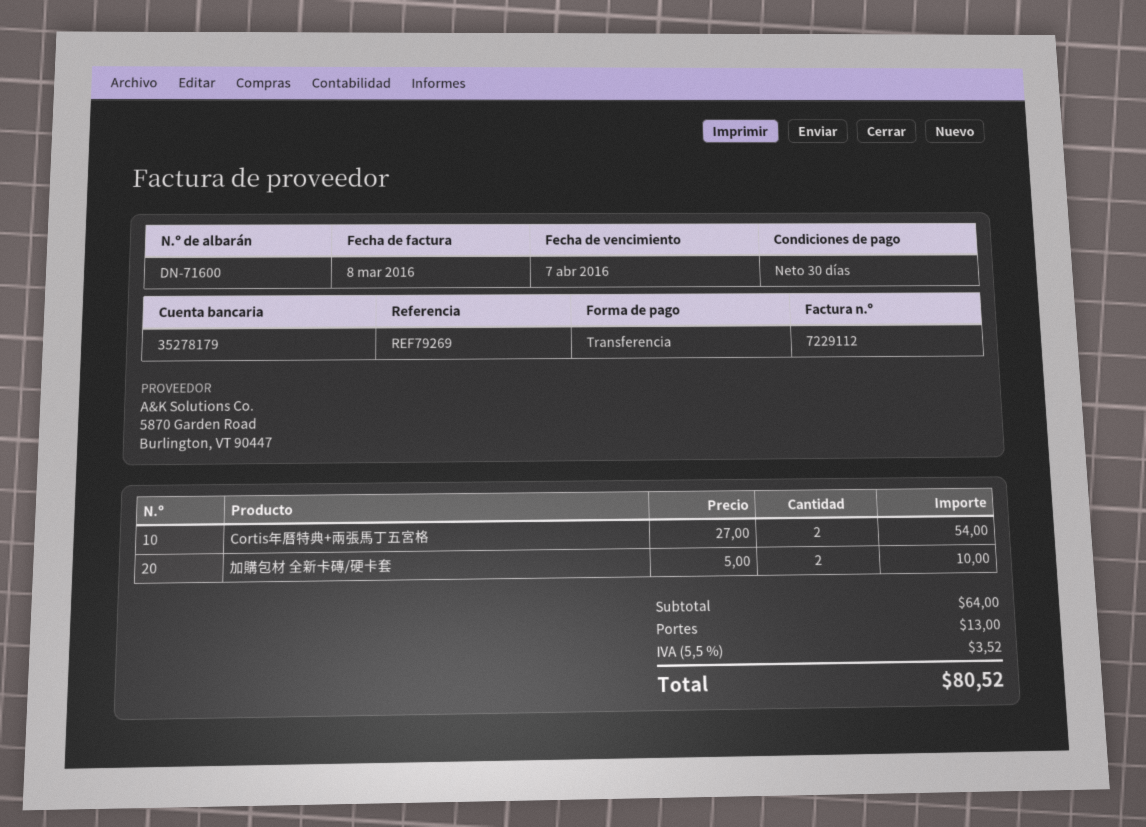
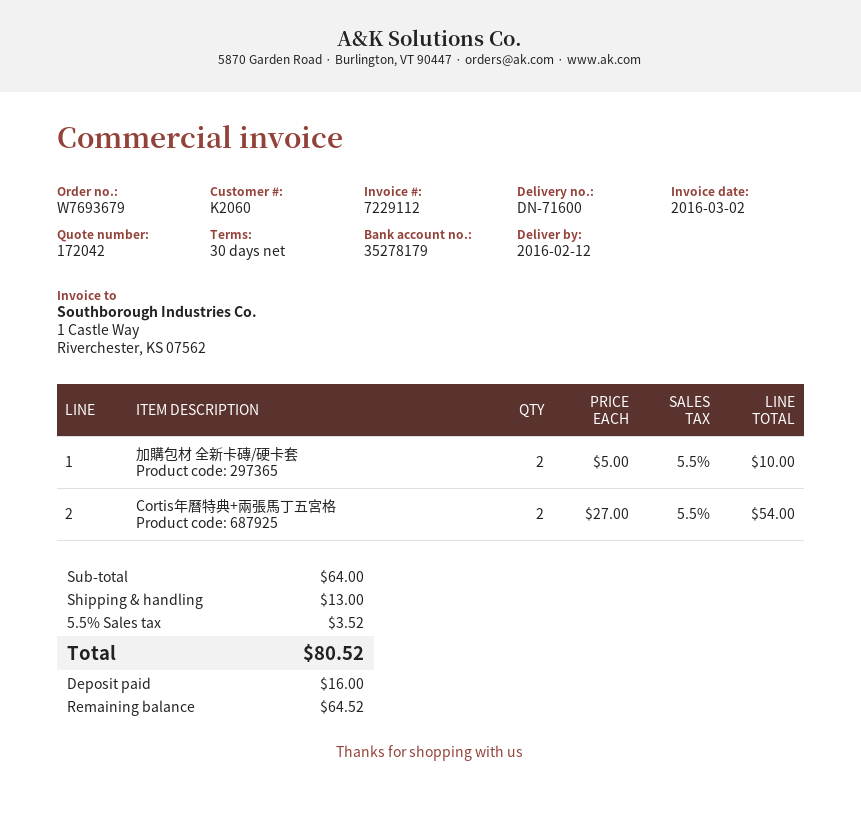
invoice date: 2016-03-08 -> 2016-03-02

